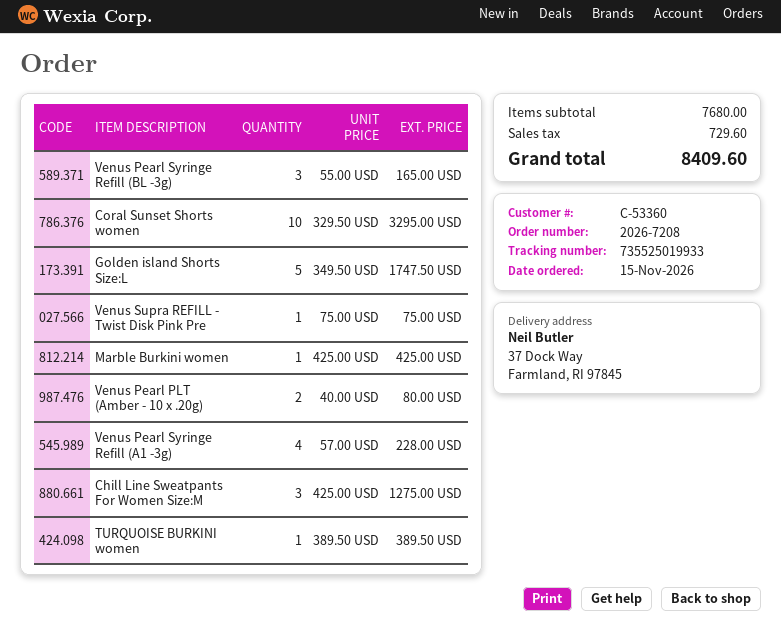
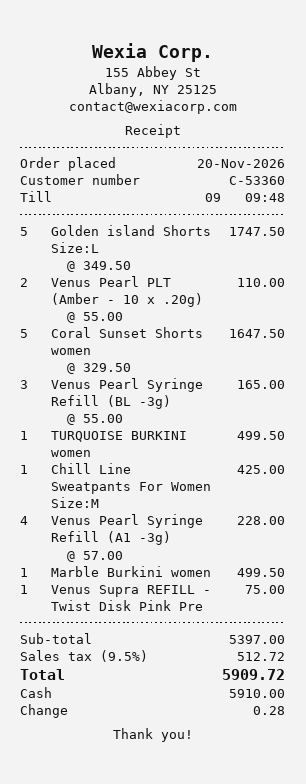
order date: 2026-11-15 -> 2026-11-20
Coral Sunset Shorts women: 10 x 329.50 = 3295.00 -> 5 x 329.50 = 1647.50
Marble Burkini women: 1 x 425.00 = 425.00 -> 1 x 499.50 = 499.50
Venus Pearl PLT (Amber - 10 x .20g): 2 x 40.00 = 80.00 -> 2 x 55.00 = 110.00
Chill Line Sweatpants For Women Size:M: 3 x 425.00 = 1275.00 -> 1 x 425.00 = 425.00
TURQUOISE BURKINI women: 1 x 389.50 = 389.50 -> 1 x 499.50 = 499.50
subtotal: 7680.00 -> 5397.00
tax: 729.60 -> 512.72
total: 8409.60 -> 5909.72

